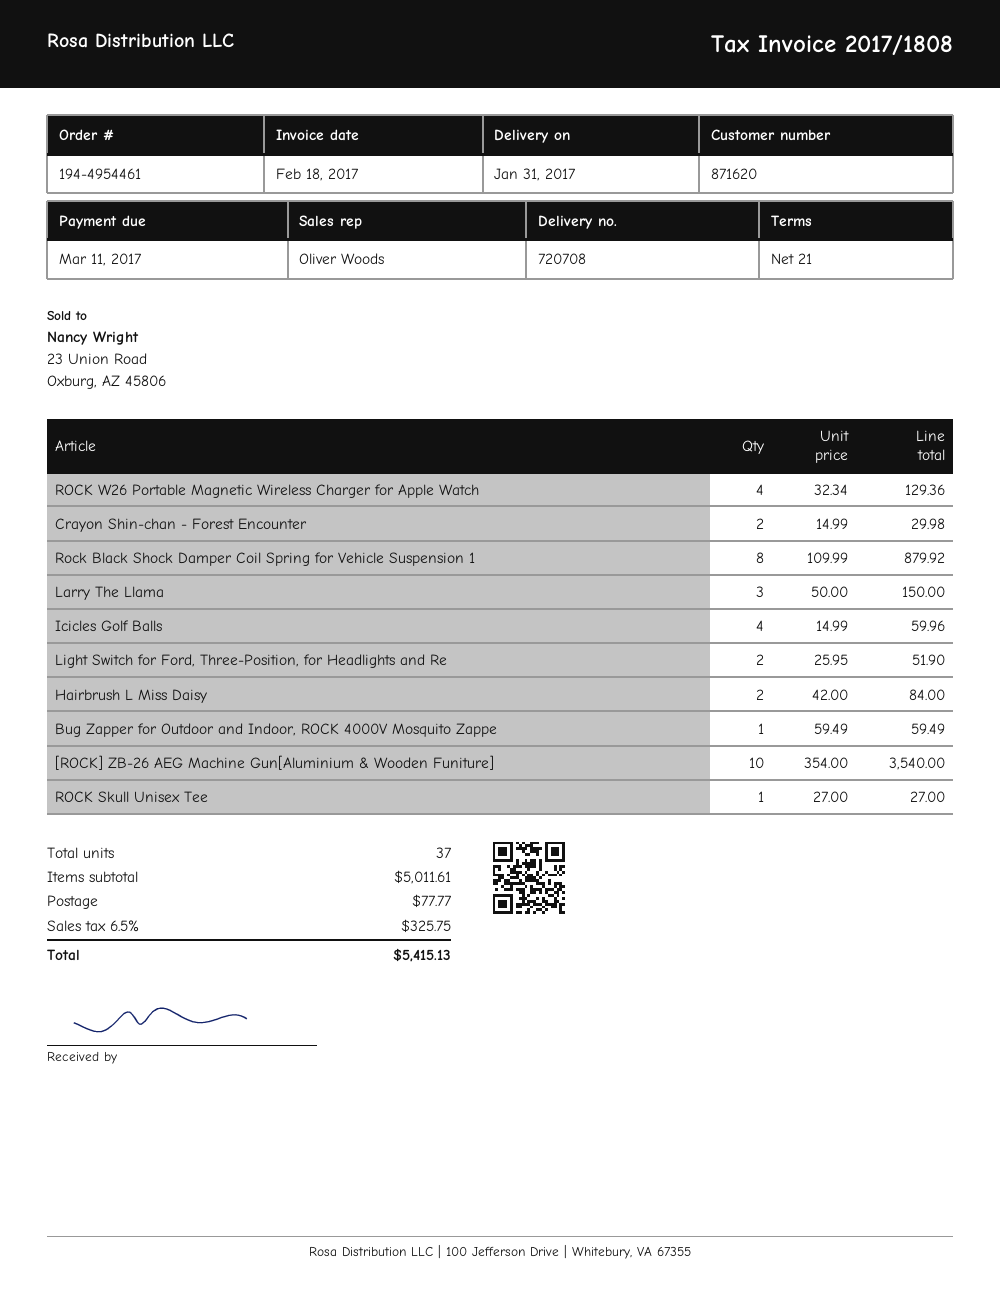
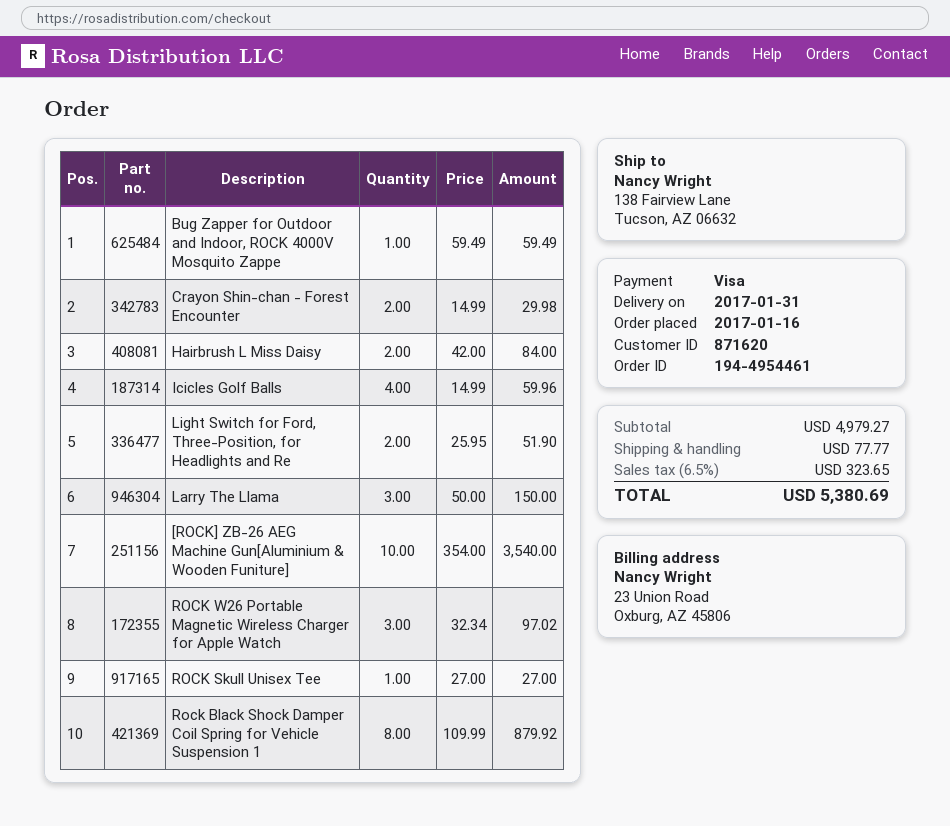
ROCK W26 Portable Magnetic Wireless Charger for Apple Watch: 4 x 32.34 = 129.36 -> 3 x 32.34 = 97.02
subtotal: 5011.61 -> 4979.27
tax: 6.5% = 325.75 -> 6.5% = 323.65
total: 5415.13 -> 5380.69

